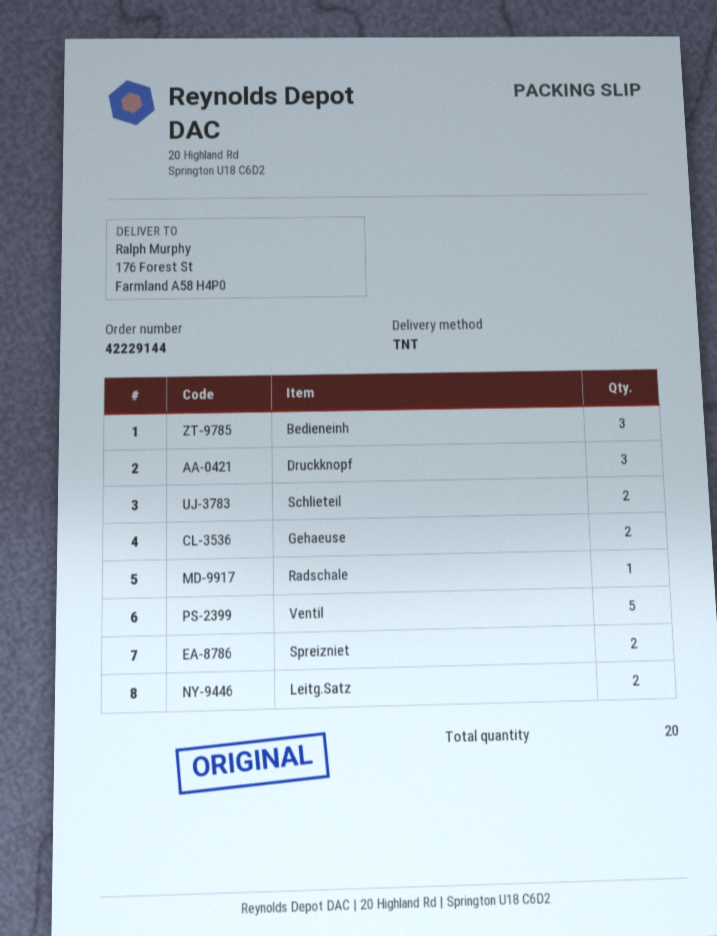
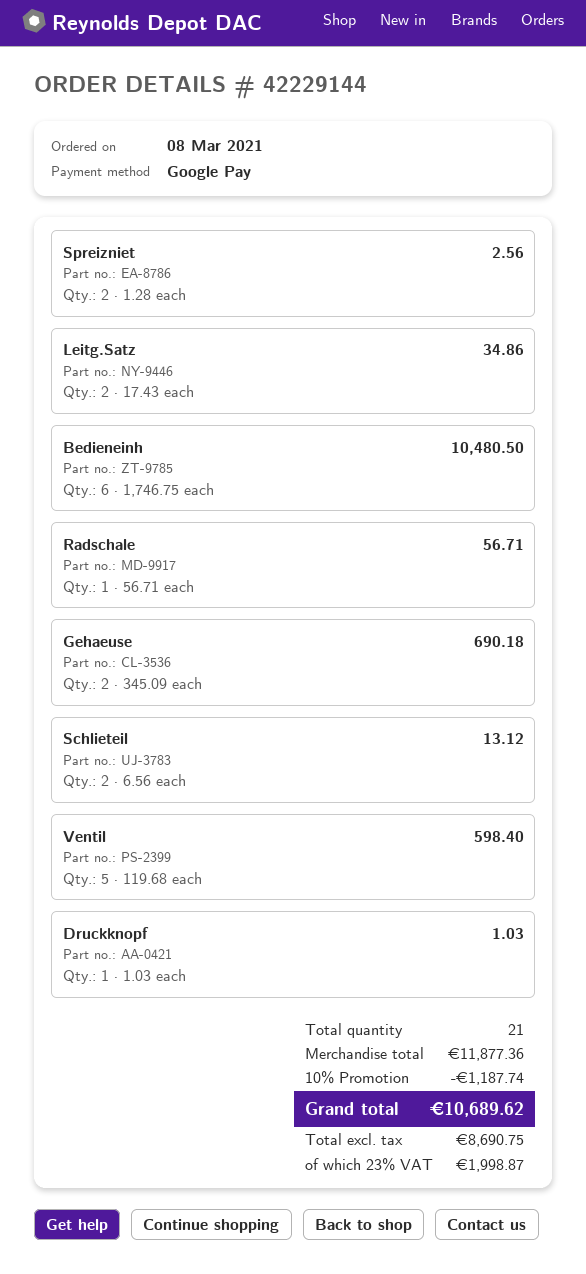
Bedieneinh: 3 -> 6
Druckknopf: 3 -> 1
total quantity: 20 -> 21

